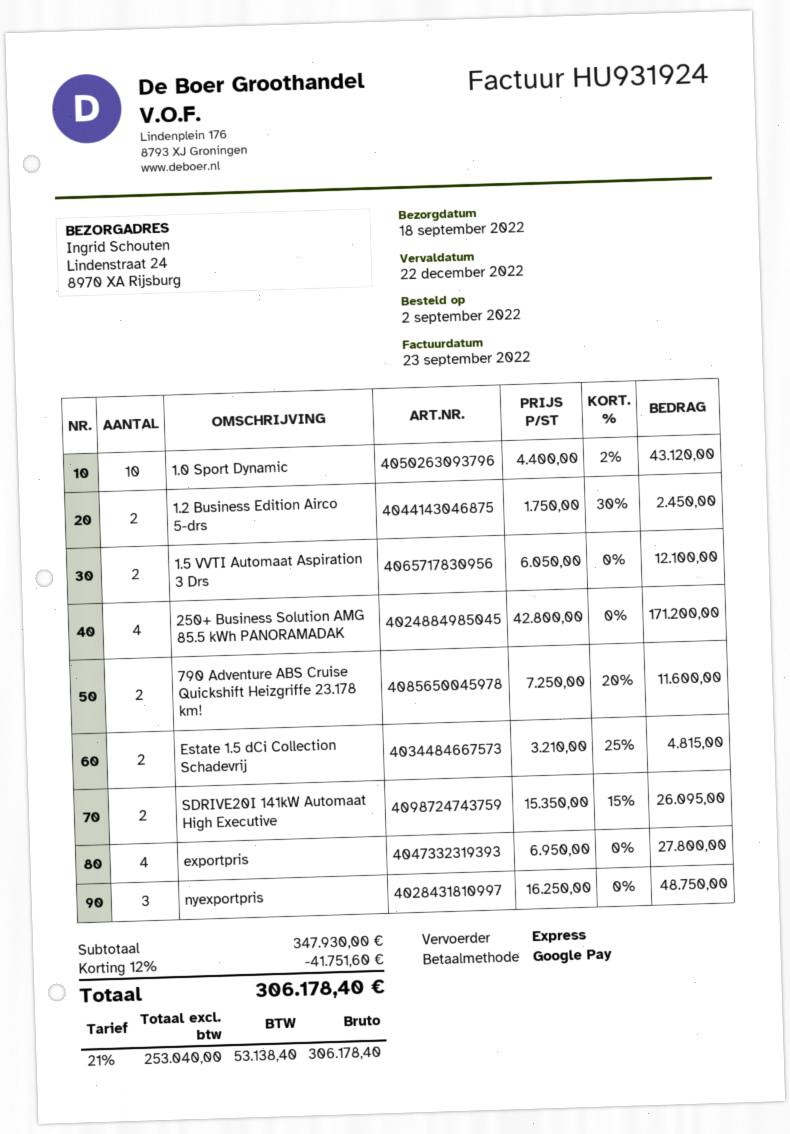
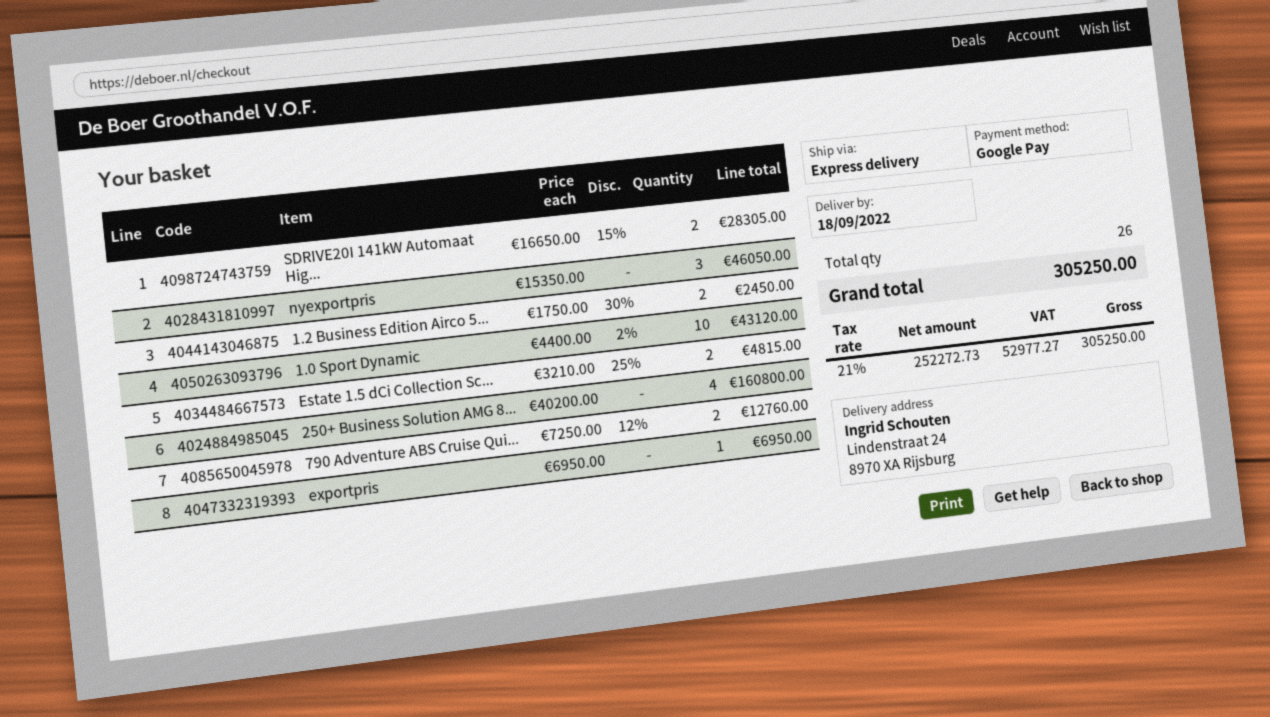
1.5 VVTI Automaat Aspiration 3 Drs: 2 x 6050.00 = 12100.00 -> none
250+ Business Solution AMG 85.5 kWh PANORAMADAK: 4 x 42800.00 = 171200.00 -> 4 x 40200.00 = 160800.00
790 Adventure ABS Cruise Quickshift Heizgriffe 23.178 km!: 2 x 7250.00 - 20% = 11600.00 -> 2 x 7250.00 - 12% = 12760.00
SDRIVE20I 141kW Automaat High Executive: 2 x 15350.00 - 15% = 26095.00 -> 2 x 16650.00 - 15% = 28305.00
exportpris: 4 x 6950.00 = 27800.00 -> 1 x 6950.00 = 6950.00
nyexportpris: 3 x 16250.00 = 48750.00 -> 3 x 15350.00 = 46050.00
discount: 12% = 41751.60 -> none
net: 253040.00 -> 252272.73
tax: 21% = 53138.40 -> 21% = 52977.27
total: 306178.40 -> 305250.00

